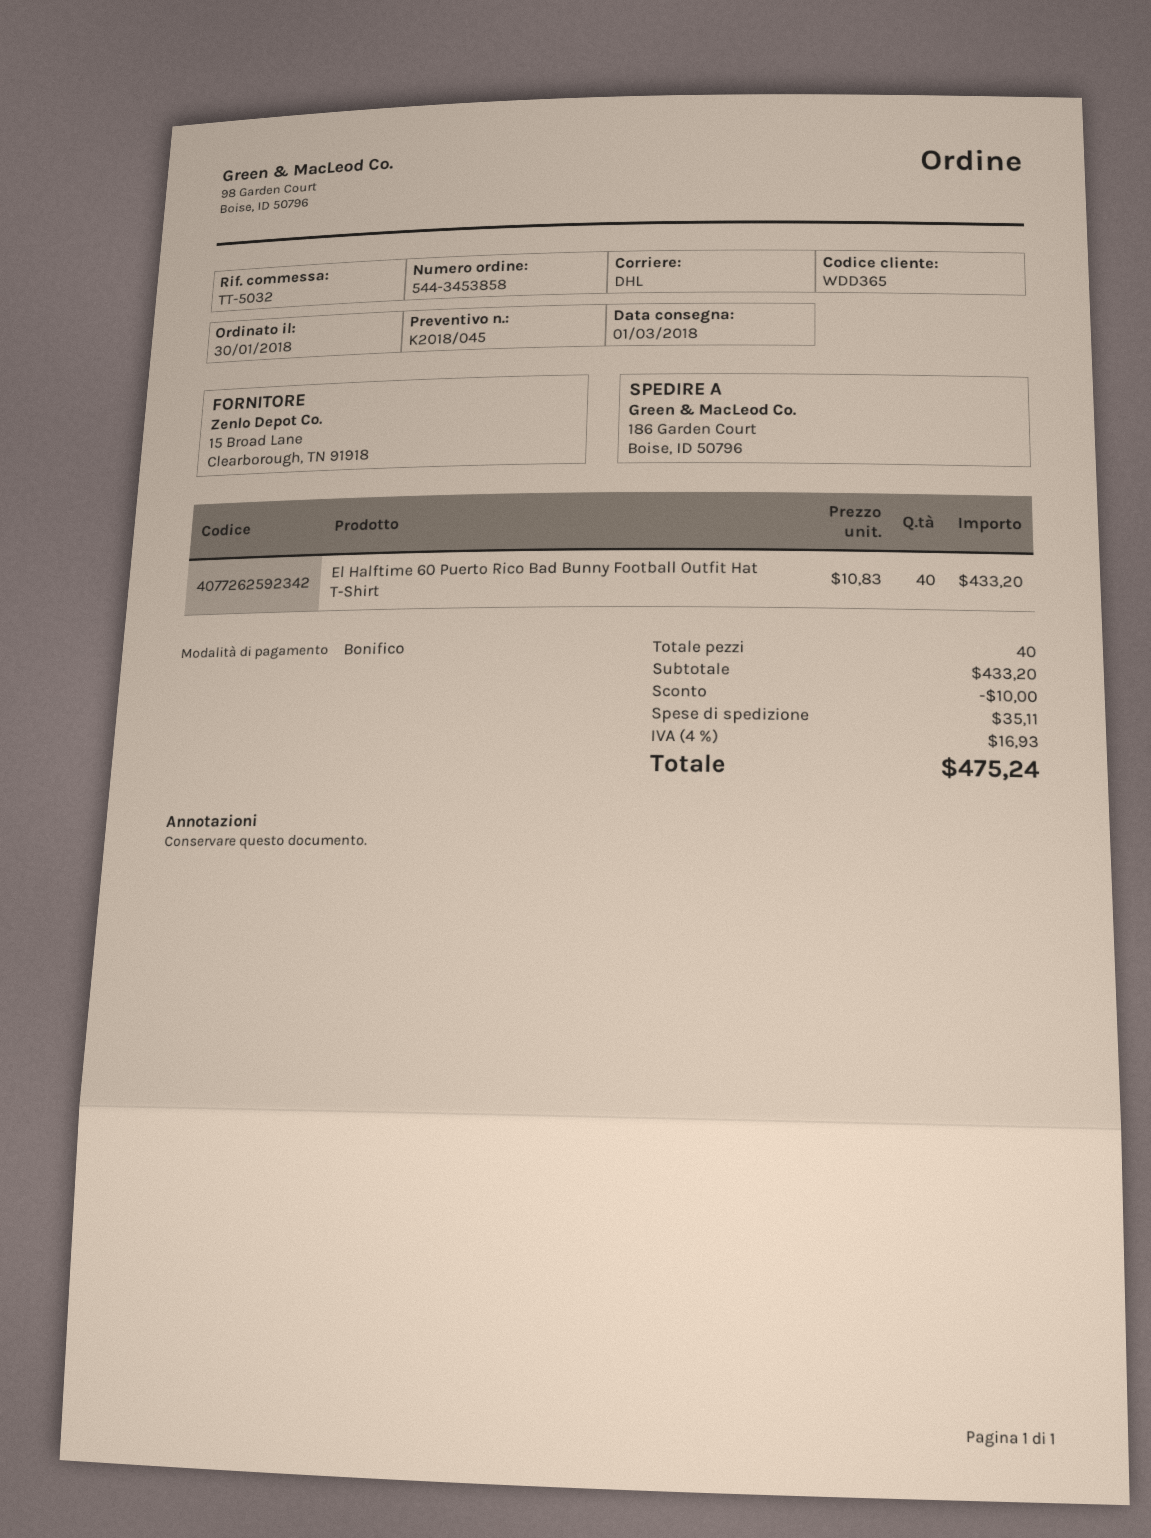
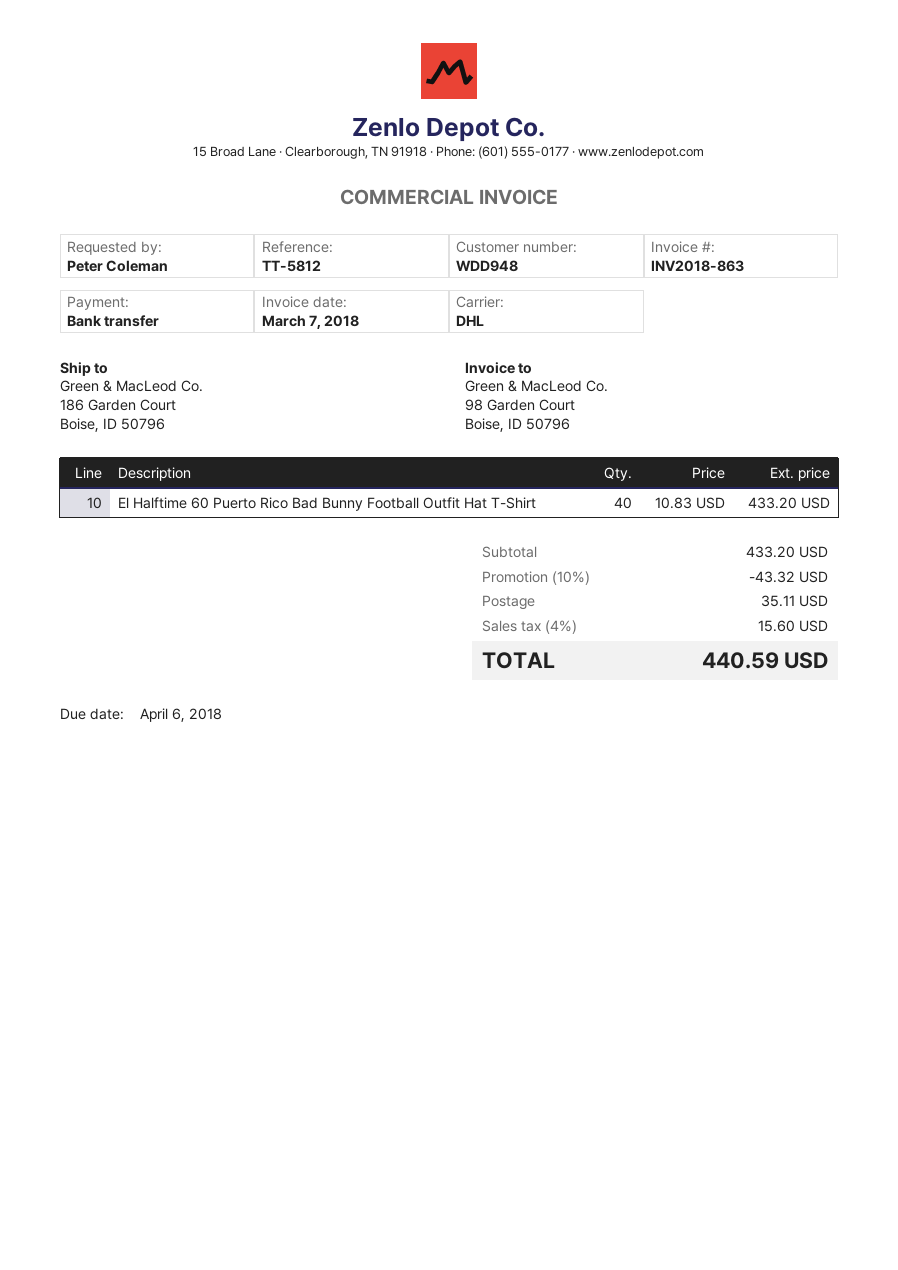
customer number: WDD365 -> WDD948
reference: TT-5032 -> TT-5812
discount: 10.00 -> 43.32
tax: 4% = 16.93 -> 4% = 15.60
total: 475.24 -> 440.59

